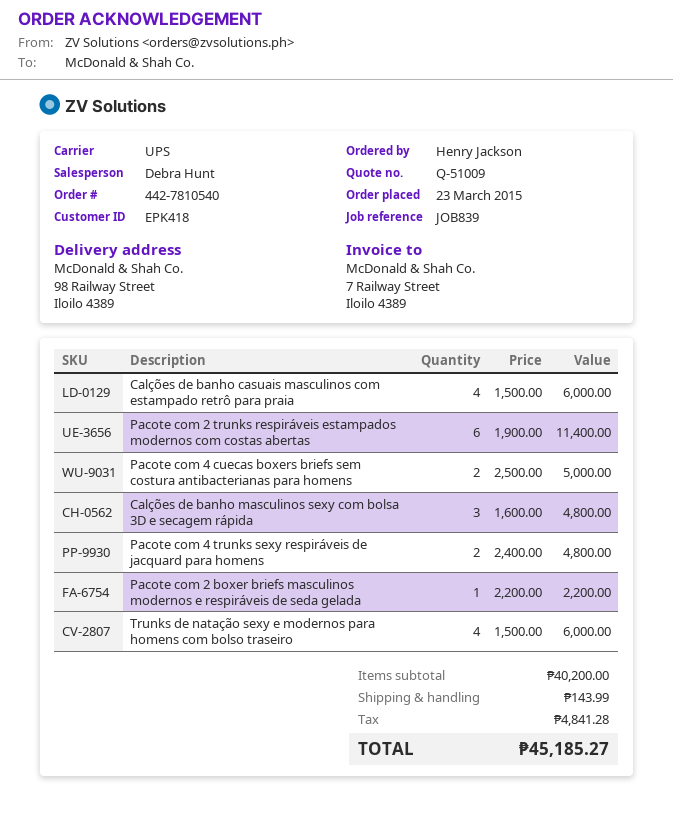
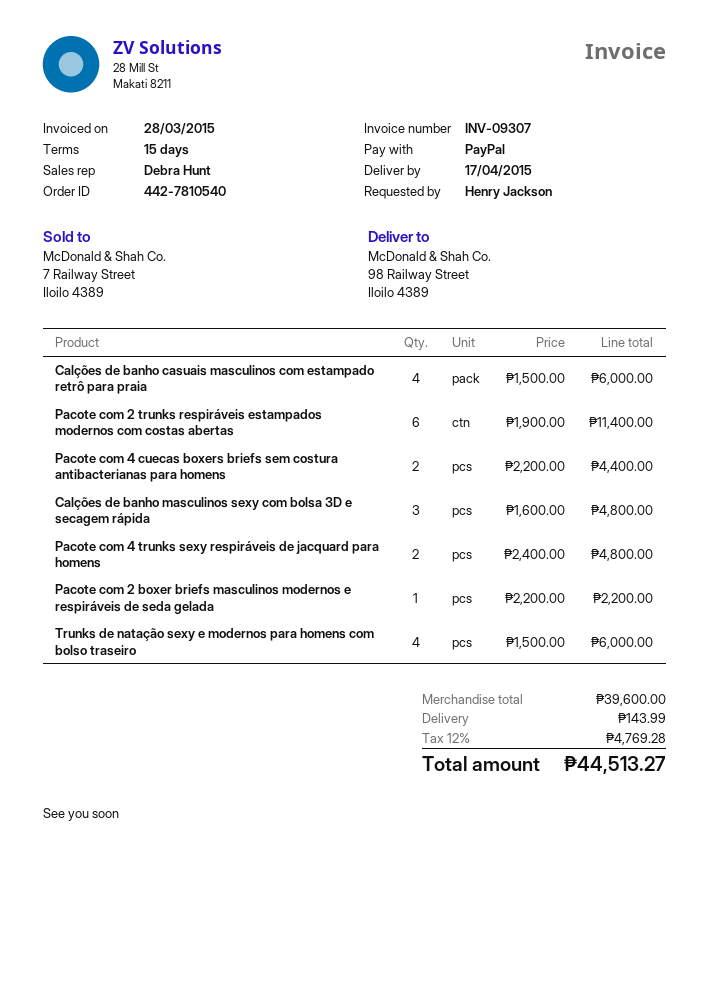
Pacote com 4 cuecas boxers briefs sem costura antibacterianas para homens: 2 x 2500.00 = 5000.00 -> 2 x 2200.00 = 4400.00
subtotal: 40200.00 -> 39600.00
tax: 4841.28 -> 4769.28
total: 45185.27 -> 44513.27

